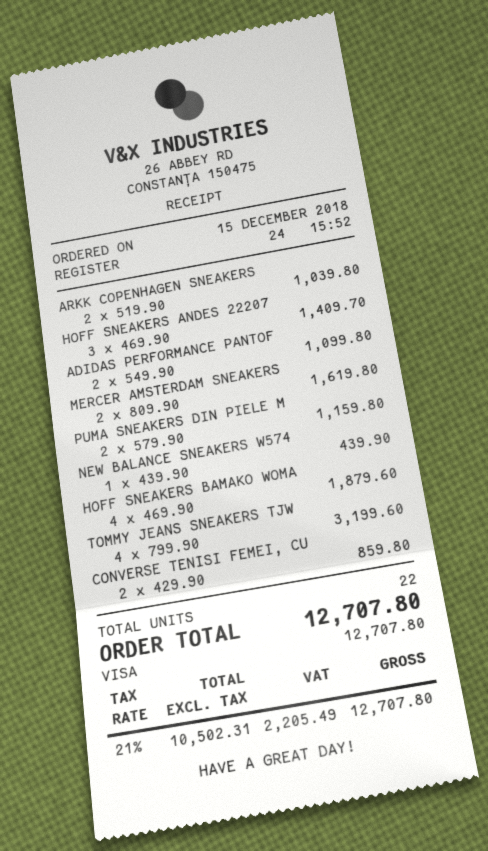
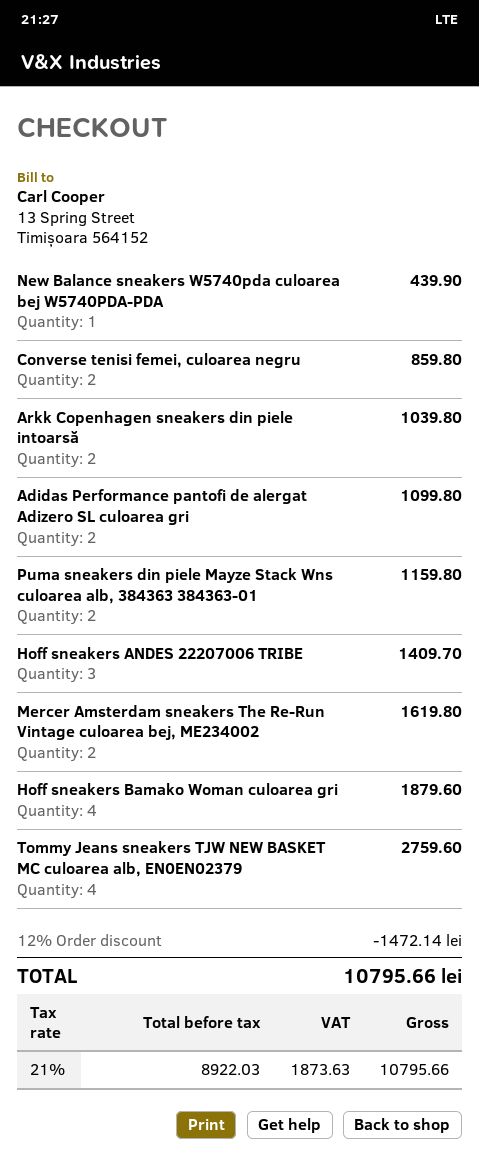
TOMMY JEANS SNEAKERS TJW: 4 for 3199.60 -> 4 for 2759.60
discount: none -> 12% = 1472.14
net: 10502.31 -> 8922.03
tax: 21% = 2205.49 -> 21% = 1873.63
total: 12707.80 -> 10795.66

